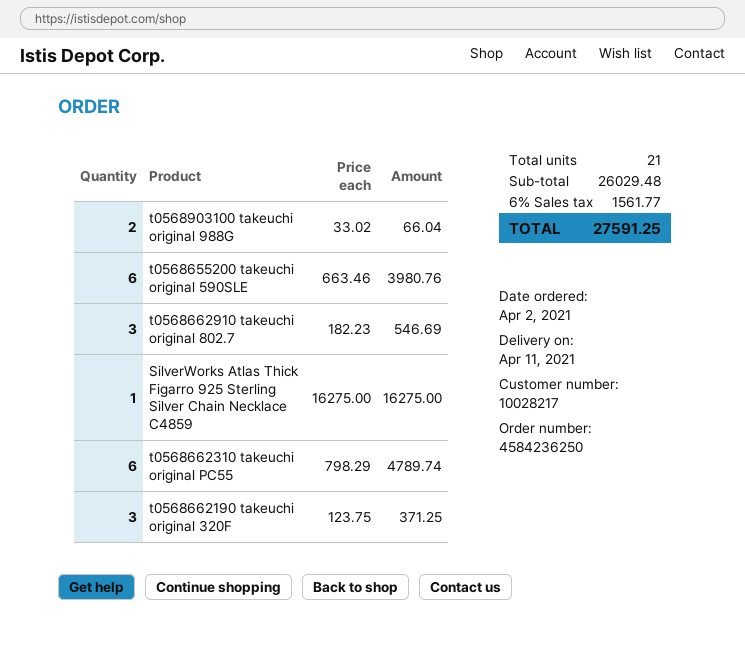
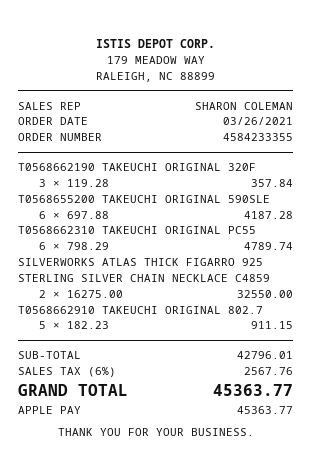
order number: 4584236250 -> 4584233355
order date: 2021-04-02 -> 2021-03-26
t0568903100 takeuchi original 988G: 2 x 33.02 = 66.04 -> none
t0568655200 takeuchi original 590SLE: 6 x 663.46 = 3980.76 -> 6 x 697.88 = 4187.28
t0568662910 takeuchi original 802.7: 3 x 182.23 = 546.69 -> 5 x 182.23 = 911.15
SilverWorks Atlas Thick Figarro 925 Sterling Silver Chain Necklace C4859: 1 x 16275.00 = 16275.00 -> 2 x 16275.00 = 32550.00
t0568662190 takeuchi original 320F: 3 x 123.75 = 371.25 -> 3 x 119.28 = 357.84
subtotal: 26029.48 -> 42796.01
tax: 6% = 1561.77 -> 6% = 2567.76
total: 27591.25 -> 45363.77

